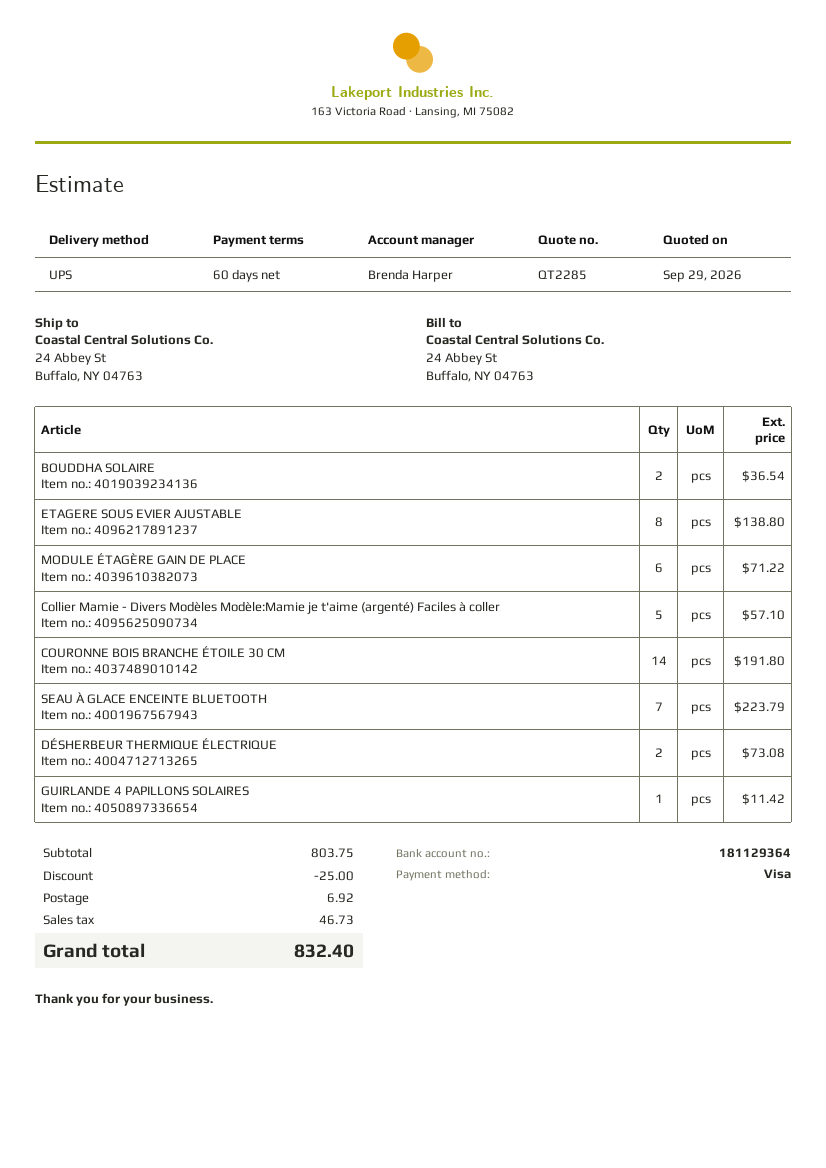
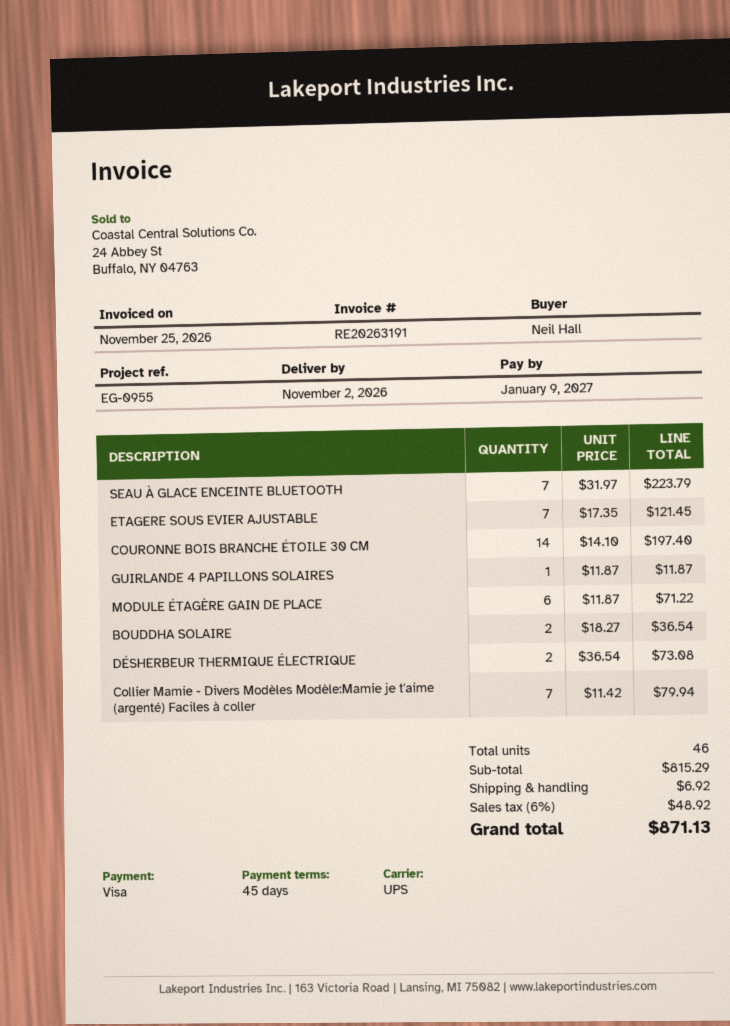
payment terms: 60 days -> 45 days
ETAGERE SOUS EVIER AJUSTABLE: 8 for 138.80 -> 7 for 121.45
Collier Mamie - Divers Modèles Modèle:Mamie je t'aime (argenté) Faciles à coller: 5 for 57.10 -> 7 for 79.94
COURONNE BOIS BRANCHE ÉTOILE 30 CM: 14 for 191.80 -> 14 for 197.40
GUIRLANDE 4 PAPILLONS SOLAIRES: 1 for 11.42 -> 1 for 11.87
subtotal: 803.75 -> 815.29
discount: 25.00 -> none
tax: 46.73 -> 48.92
total: 832.40 -> 871.13

